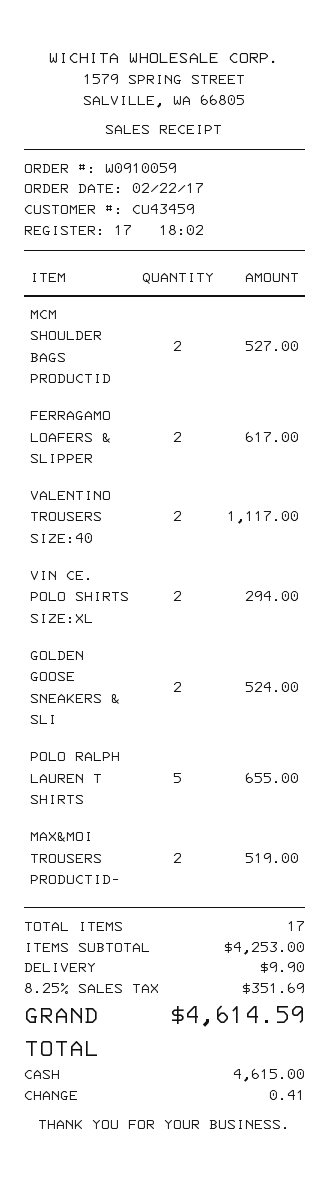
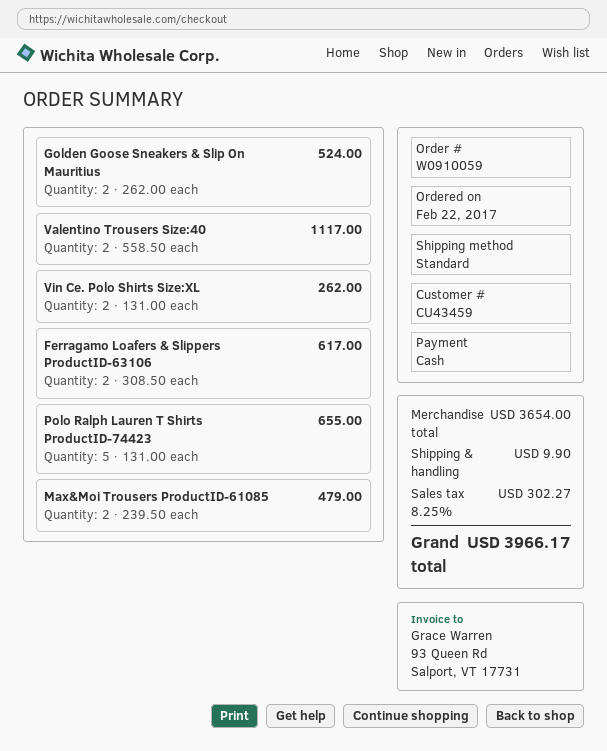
MCM SHOULDER BAGS PRODUCTID: 2 for 527.00 -> none
VIN CE. POLO SHIRTS SIZE:XL: 2 for 294.00 -> 2 for 262.00
MAX&MOI TROUSERS PRODUCTID-: 2 for 519.00 -> 2 for 479.00
subtotal: 4253.00 -> 3654.00
tax: 8.25% = 351.69 -> 8.25% = 302.27
total: 4614.59 -> 3966.17

